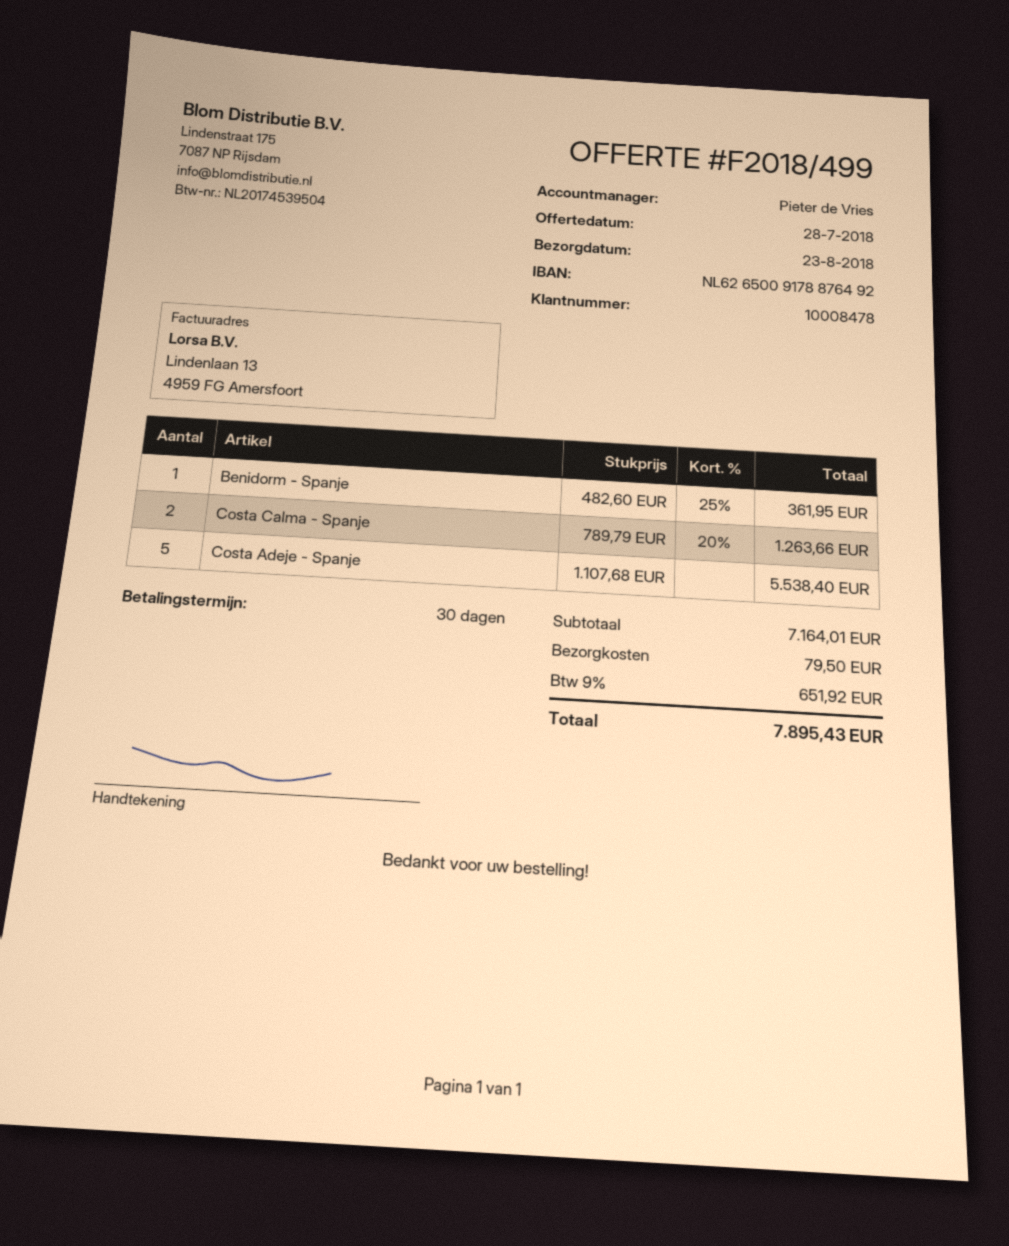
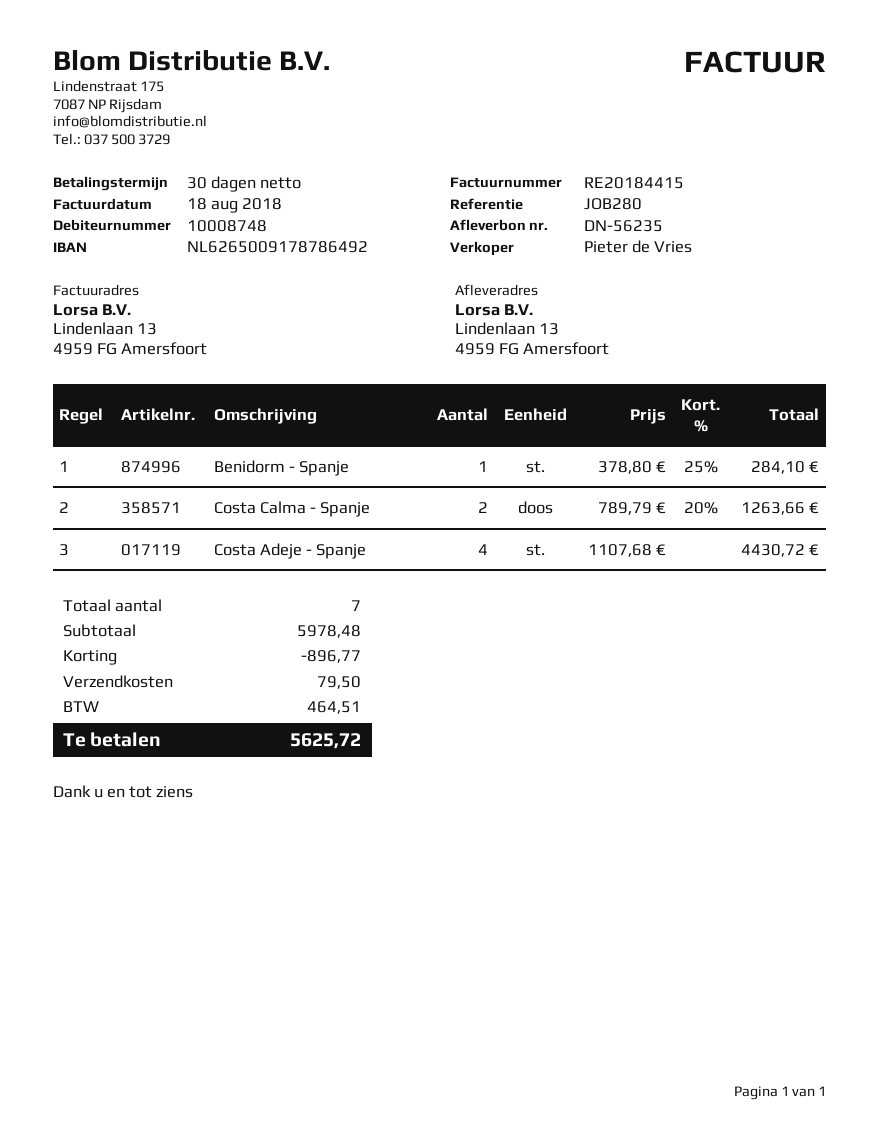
customer number: 10008478 -> 10008748
bank account: NL6265009178876492 -> NL6265009178786492
Benidorm - Spanje: 1 x 482.60 - 25% = 361.95 -> 1 x 378.80 - 25% = 284.10
Costa Adeje - Spanje: 5 x 1107.68 = 5538.40 -> 4 x 1107.68 = 4430.72
subtotal: 7164.01 -> 5978.48
discount: none -> 896.77
tax: 651.92 -> 464.51
total: 7895.43 -> 5625.72

